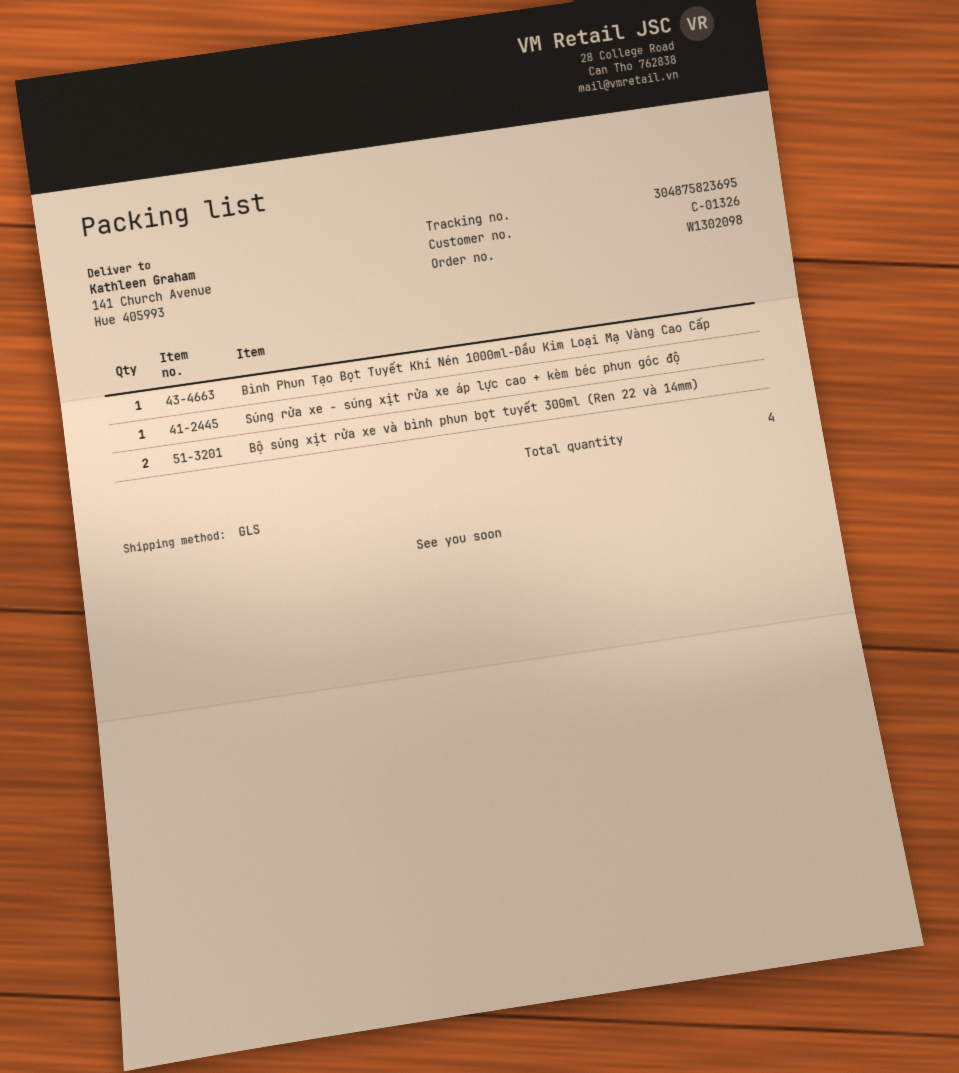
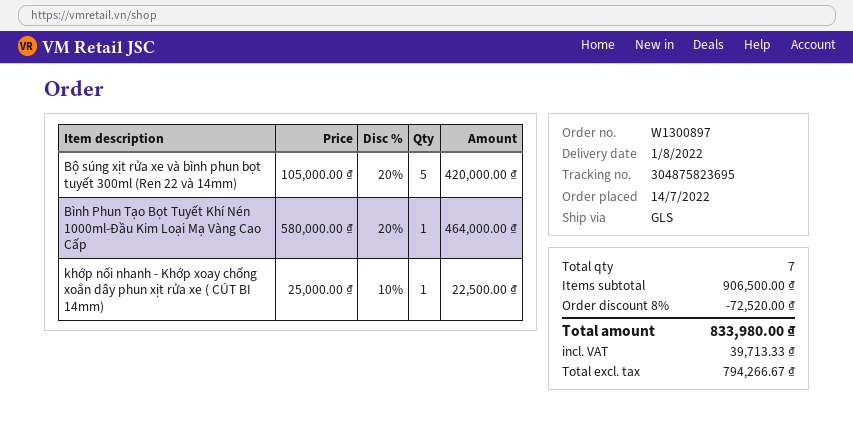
order number: W1302098 -> W1300897
Súng rửa xe - súng xịt rửa xe áp lực cao + kèm béc phun góc độ: 1 -> none
Bộ súng xịt rửa xe và bình phun bọt tuyết 300ml (Ren 22 và 14mm): 2 -> 5
khớp nối nhanh - Khớp xoay chống xoắn dây phun xịt rửa xe ( CÚT BI 14mm): none -> 1
total quantity: 4 -> 7

